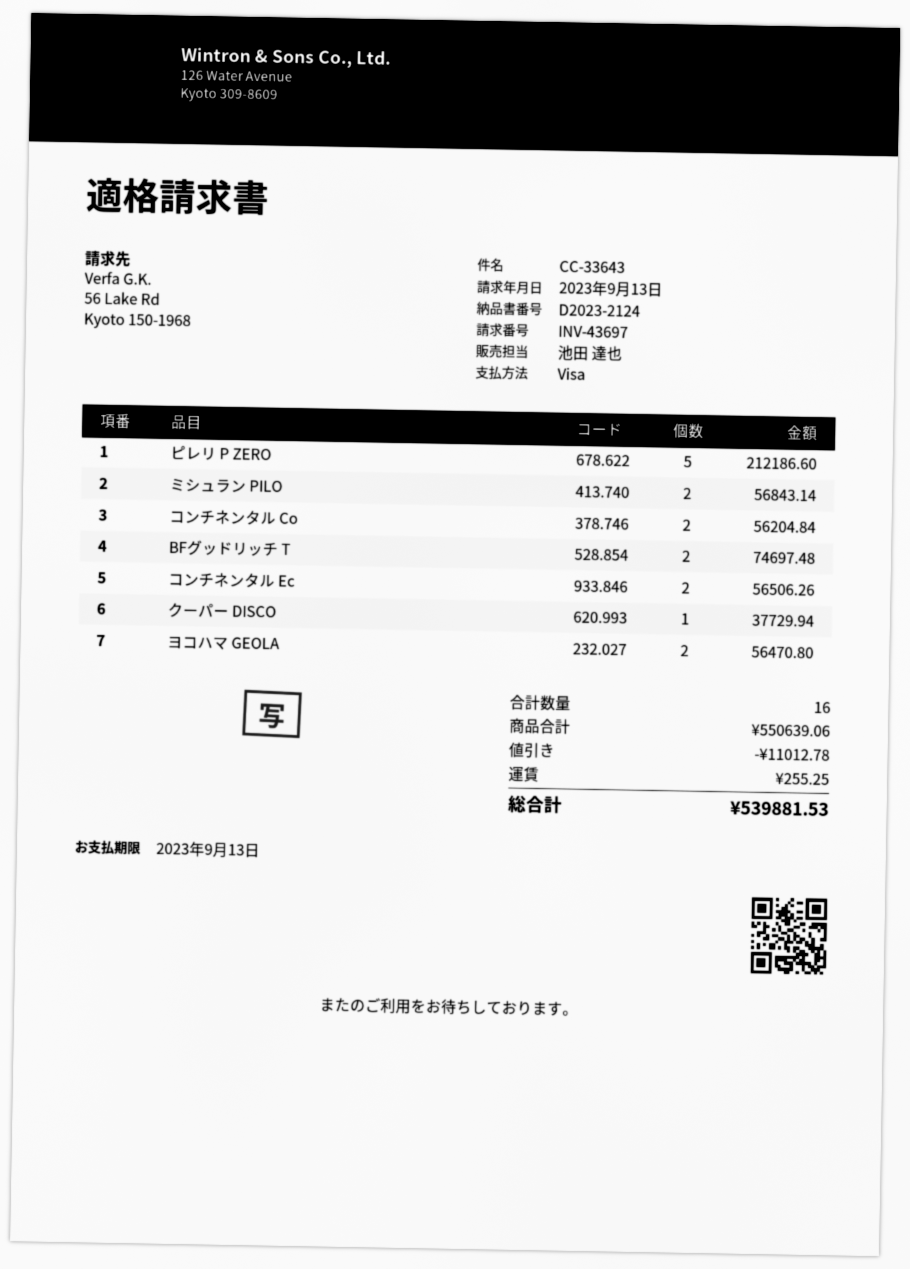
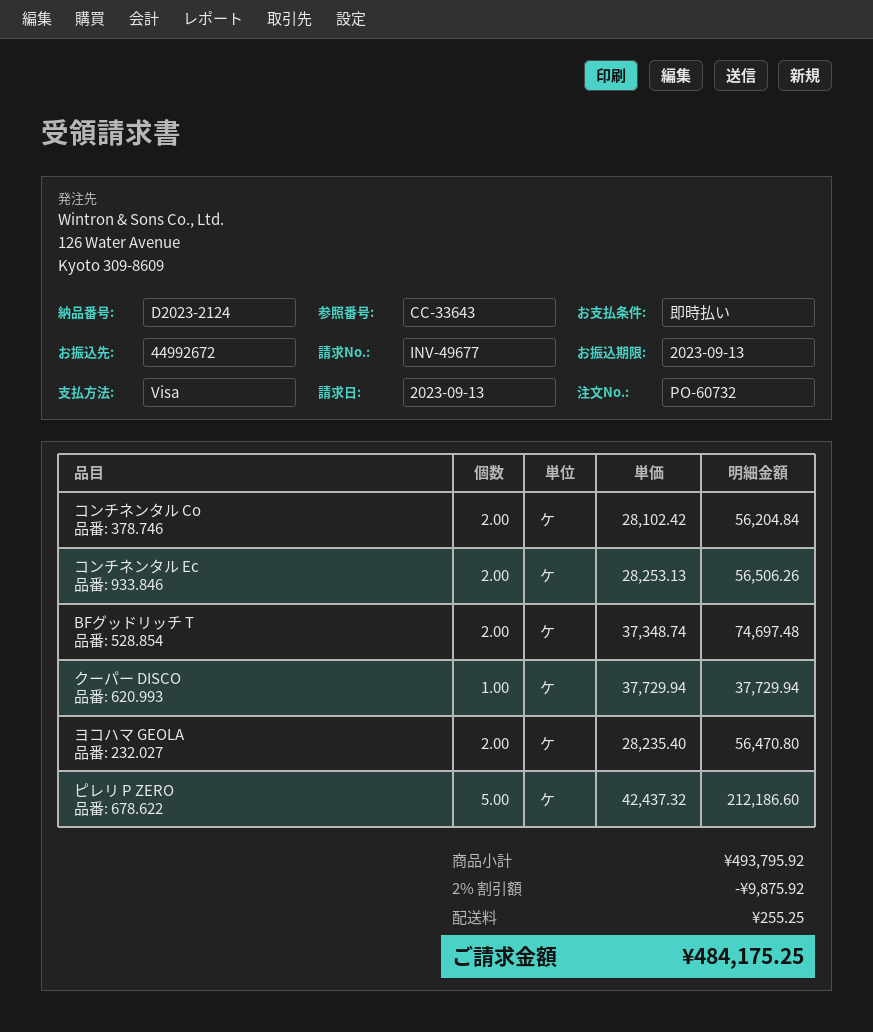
invoice number: INV-43697 -> INV-49677
ミシュラン PILO: 2 for 56843.14 -> none
subtotal: 550639.06 -> 493795.92
discount: 11012.78 -> 9875.92
total: 539881.53 -> 484175.25

